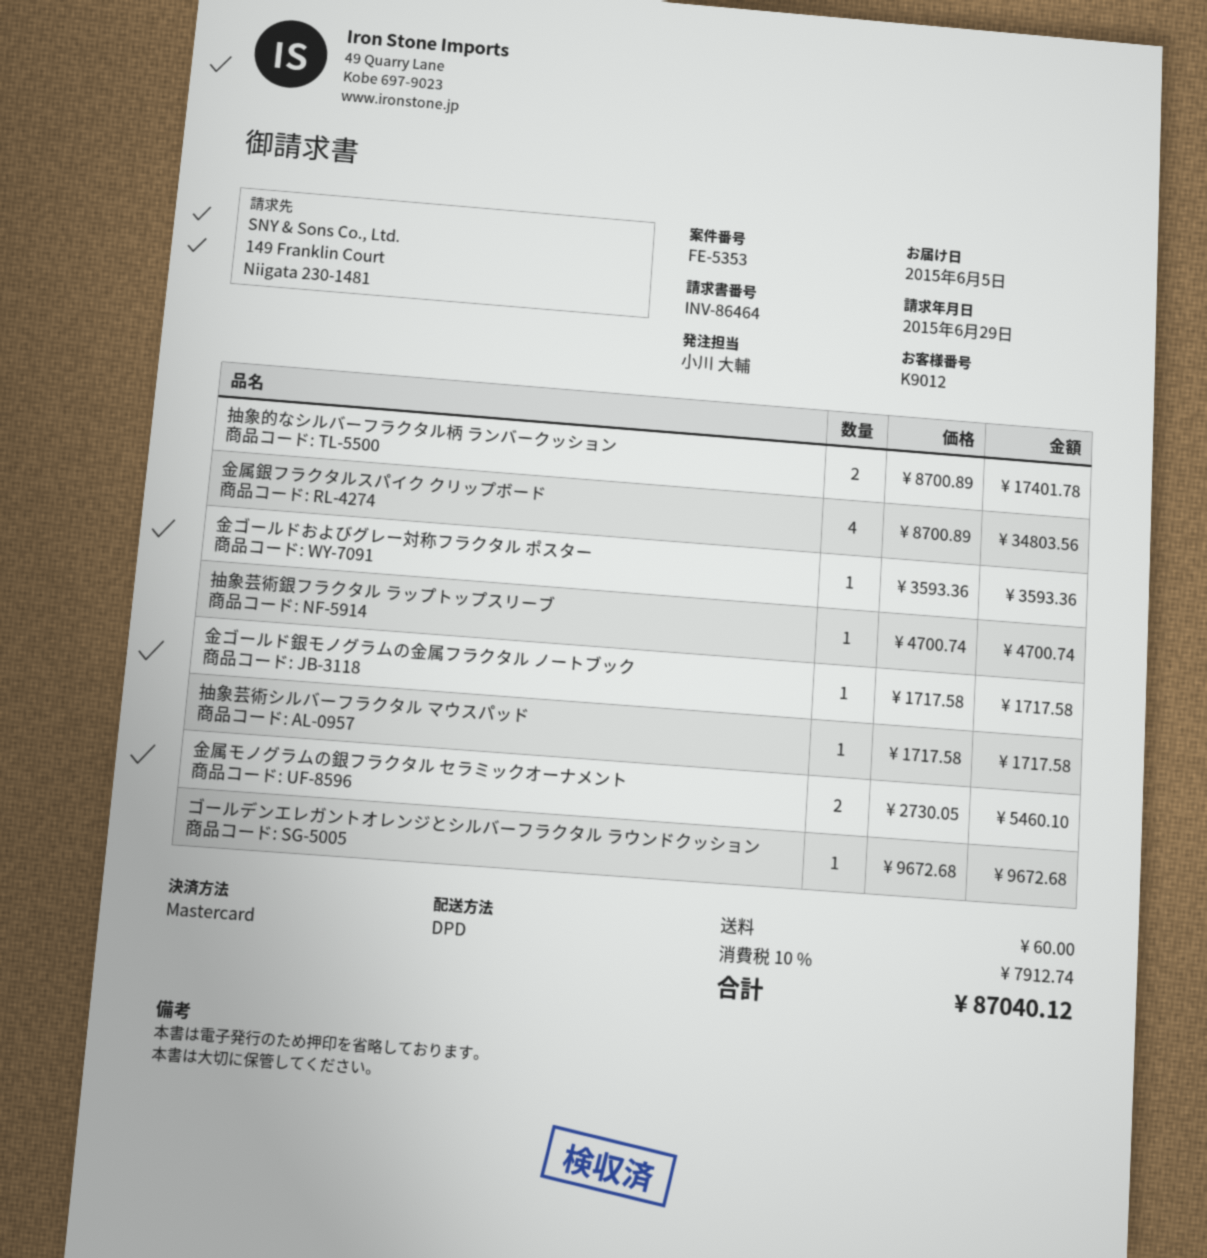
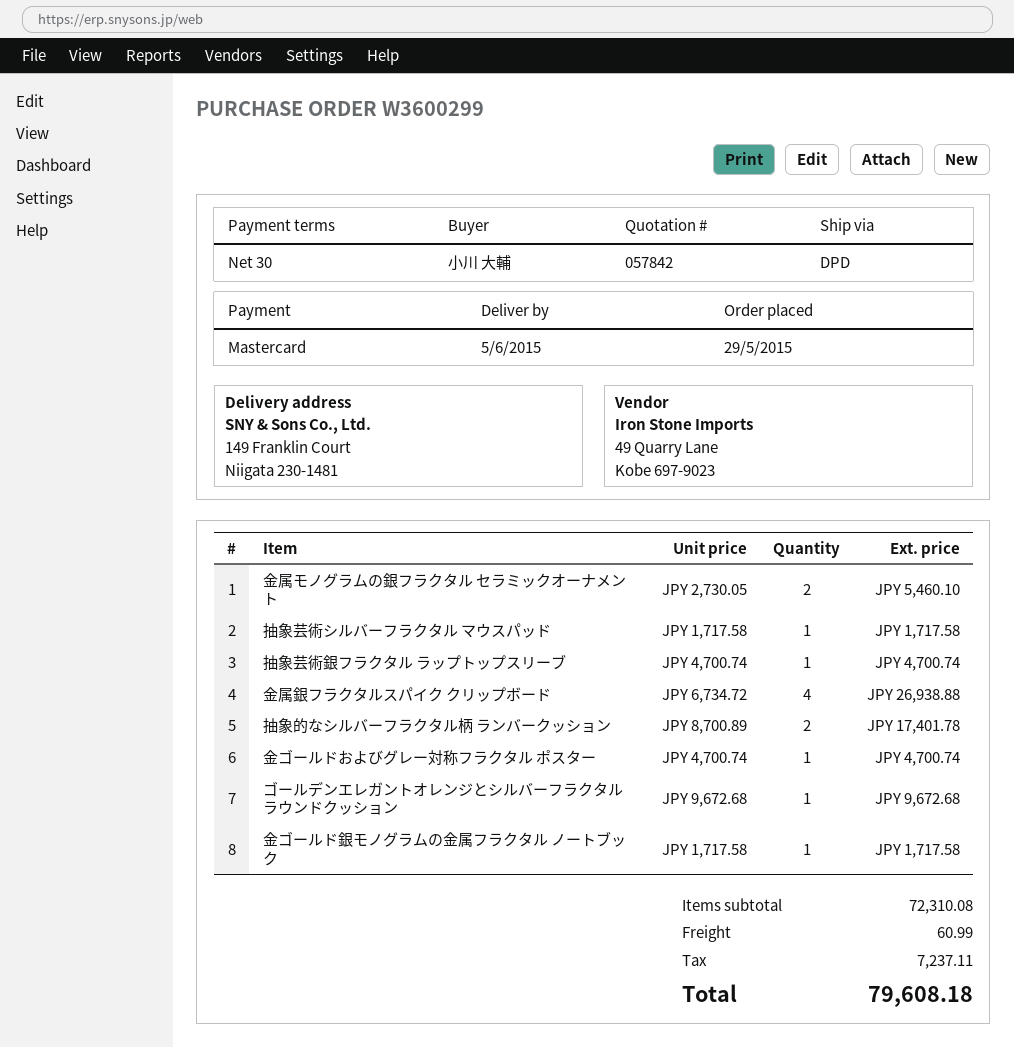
金属銀フラクタルスパイク クリップボード: 4 x 8700.89 = 34803.56 -> 4 x 6734.72 = 26938.88
金ゴールドおよびグレー対称フラクタル ポスター: 1 x 3593.36 = 3593.36 -> 1 x 4700.74 = 4700.74
shipping: 60.00 -> 60.99
tax: 7912.74 -> 7237.11
total: 87040.12 -> 79608.18

